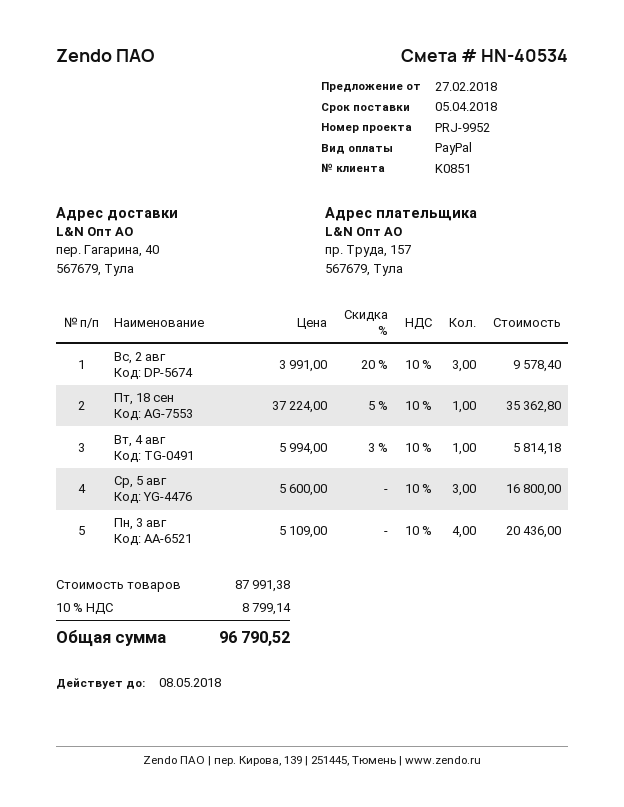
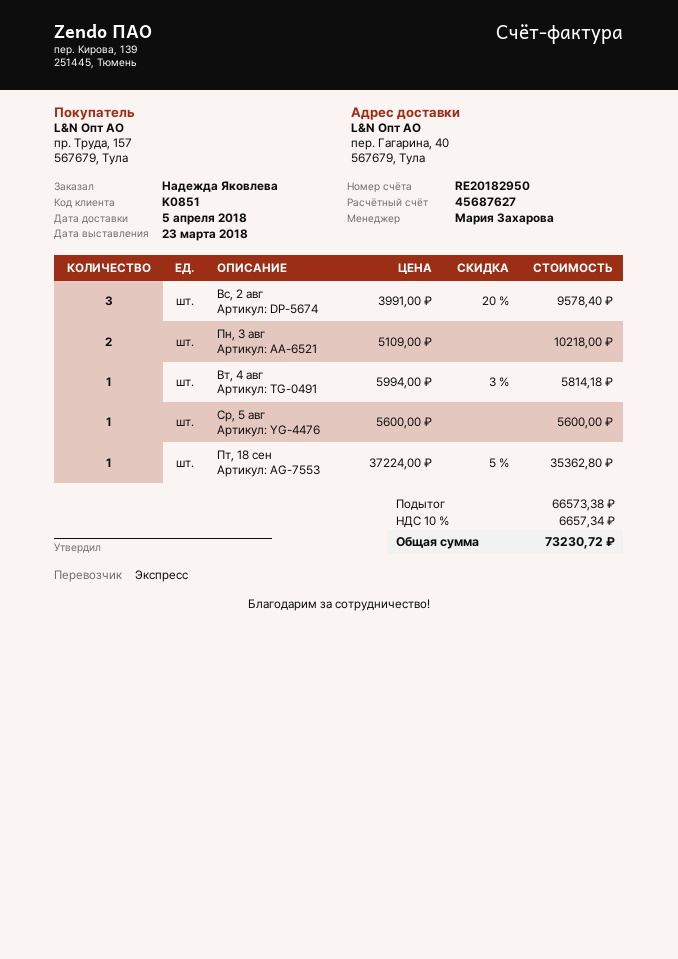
Ср, 5 авг: 3 x 5600.00 = 16800.00 -> 1 x 5600.00 = 5600.00
Пн, 3 авг: 4 x 5109.00 = 20436.00 -> 2 x 5109.00 = 10218.00
subtotal: 87991.38 -> 66573.38
tax: 10% = 8799.14 -> 10% = 6657.34
total: 96790.52 -> 73230.72

